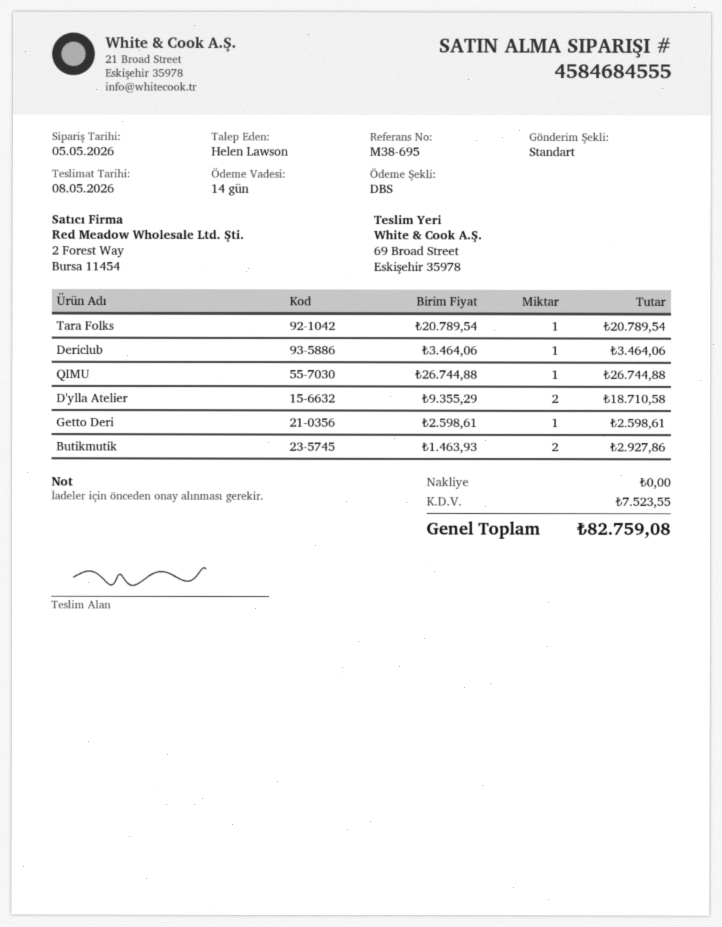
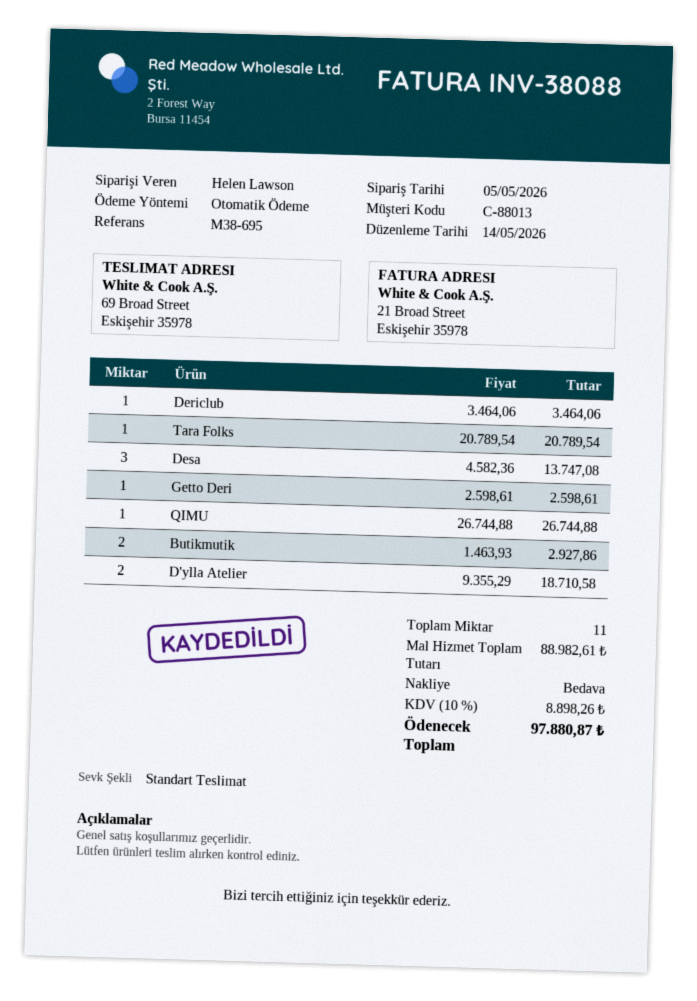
Desa: none -> 3 x 4582.36 = 13747.08
tax: 7523.55 -> 8898.26
total: 82759.08 -> 97880.87

